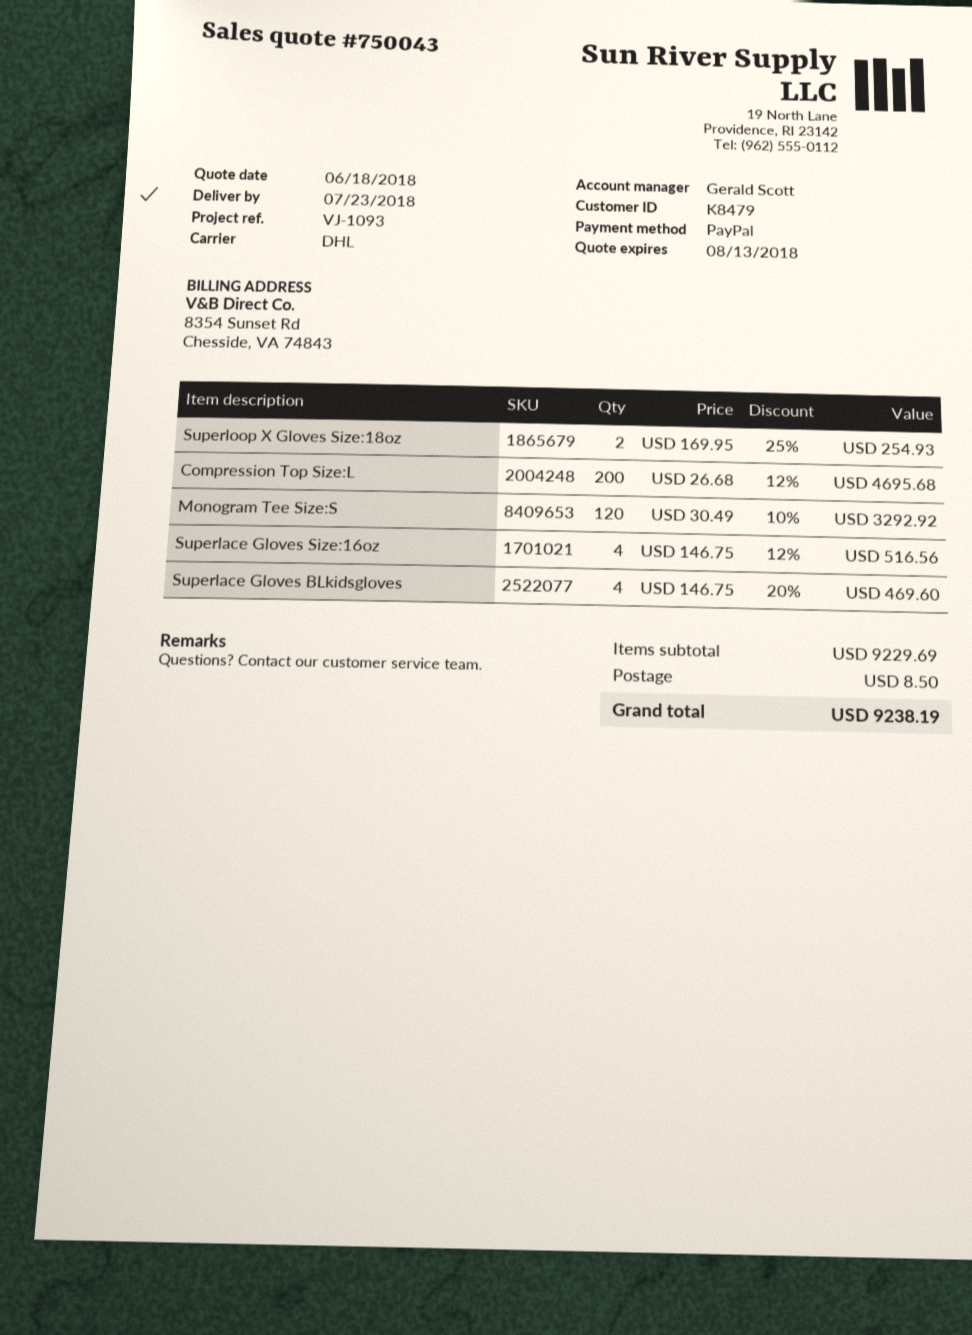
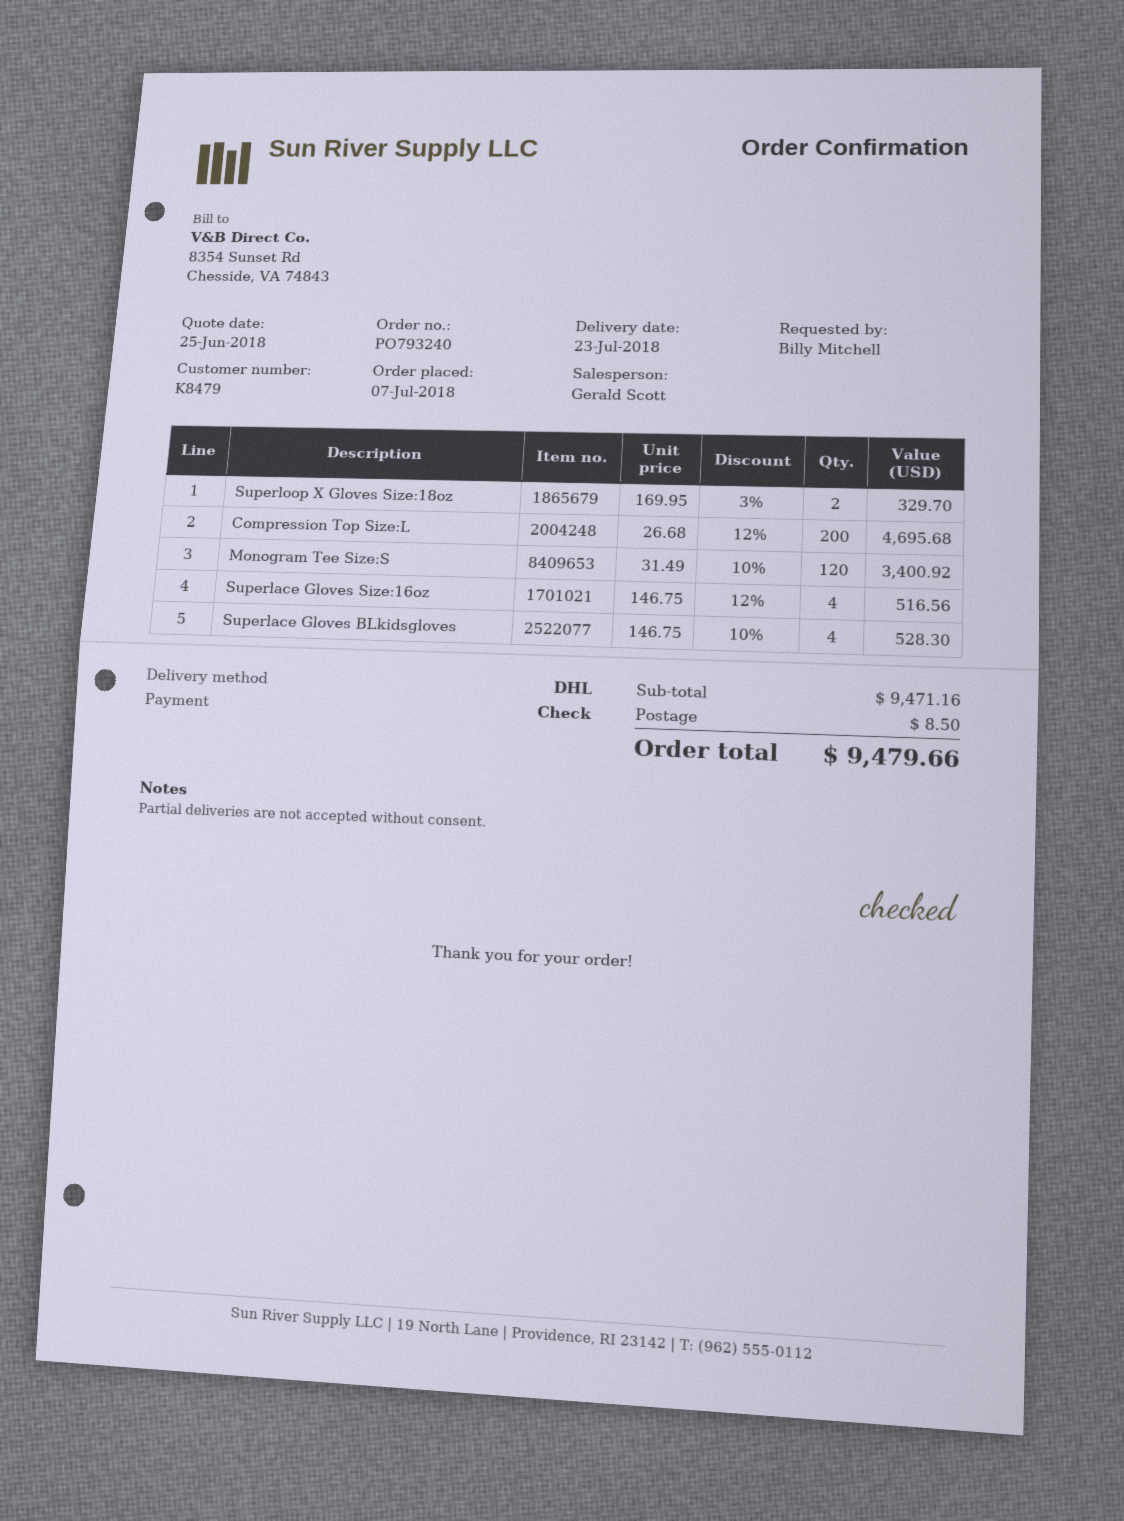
quote date: 2018-06-18 -> 2018-06-25
payment method: PayPal -> cheque
Superloop X Gloves Size:18oz: 2 x 169.95 - 25% = 254.93 -> 2 x 169.95 - 3% = 329.70
Monogram Tee Size:S: 120 x 30.49 - 10% = 3292.92 -> 120 x 31.49 - 10% = 3400.92
Superlace Gloves BLkidsgloves: 4 x 146.75 - 20% = 469.60 -> 4 x 146.75 - 10% = 528.30
subtotal: 9229.69 -> 9471.16
total: 9238.19 -> 9479.66

